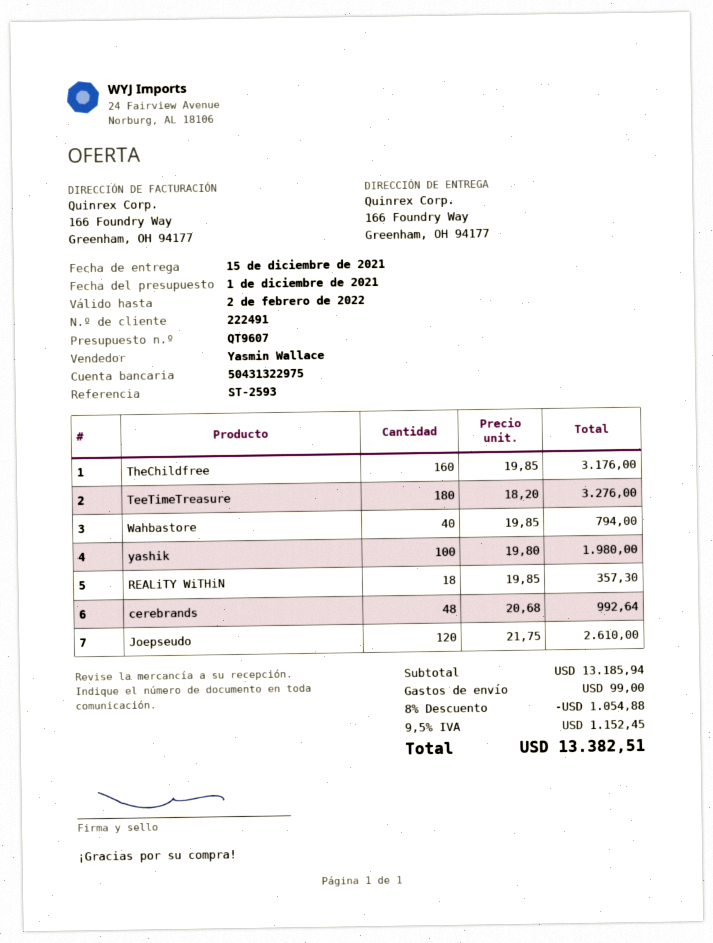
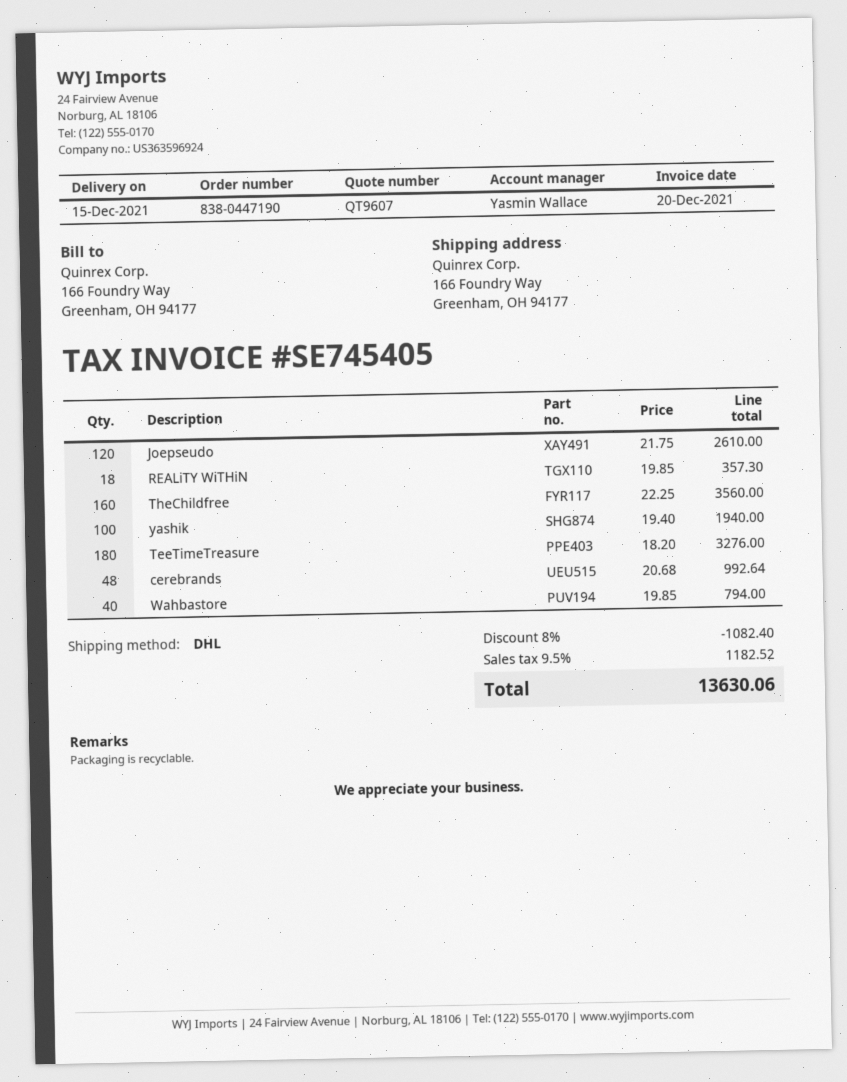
TheChildfree: 160 x 19.85 = 3176.00 -> 160 x 22.25 = 3560.00
yashik: 100 x 19.80 = 1980.00 -> 100 x 19.40 = 1940.00
discount: 8% = 1054.88 -> 8% = 1082.40
shipping: 99.00 -> none
tax: 9.5% = 1152.45 -> 9.5% = 1182.52
total: 13382.51 -> 13630.06

